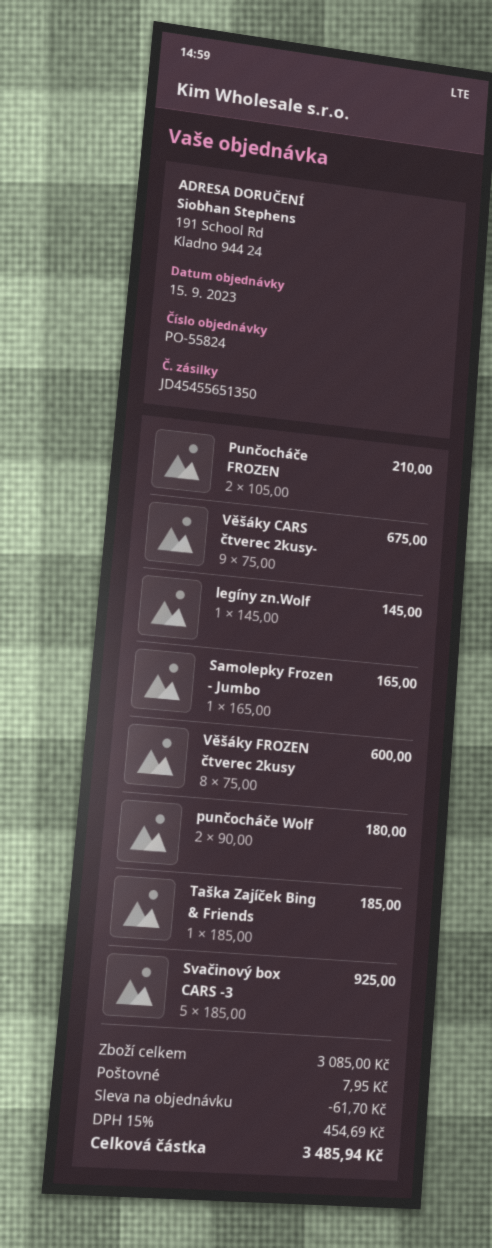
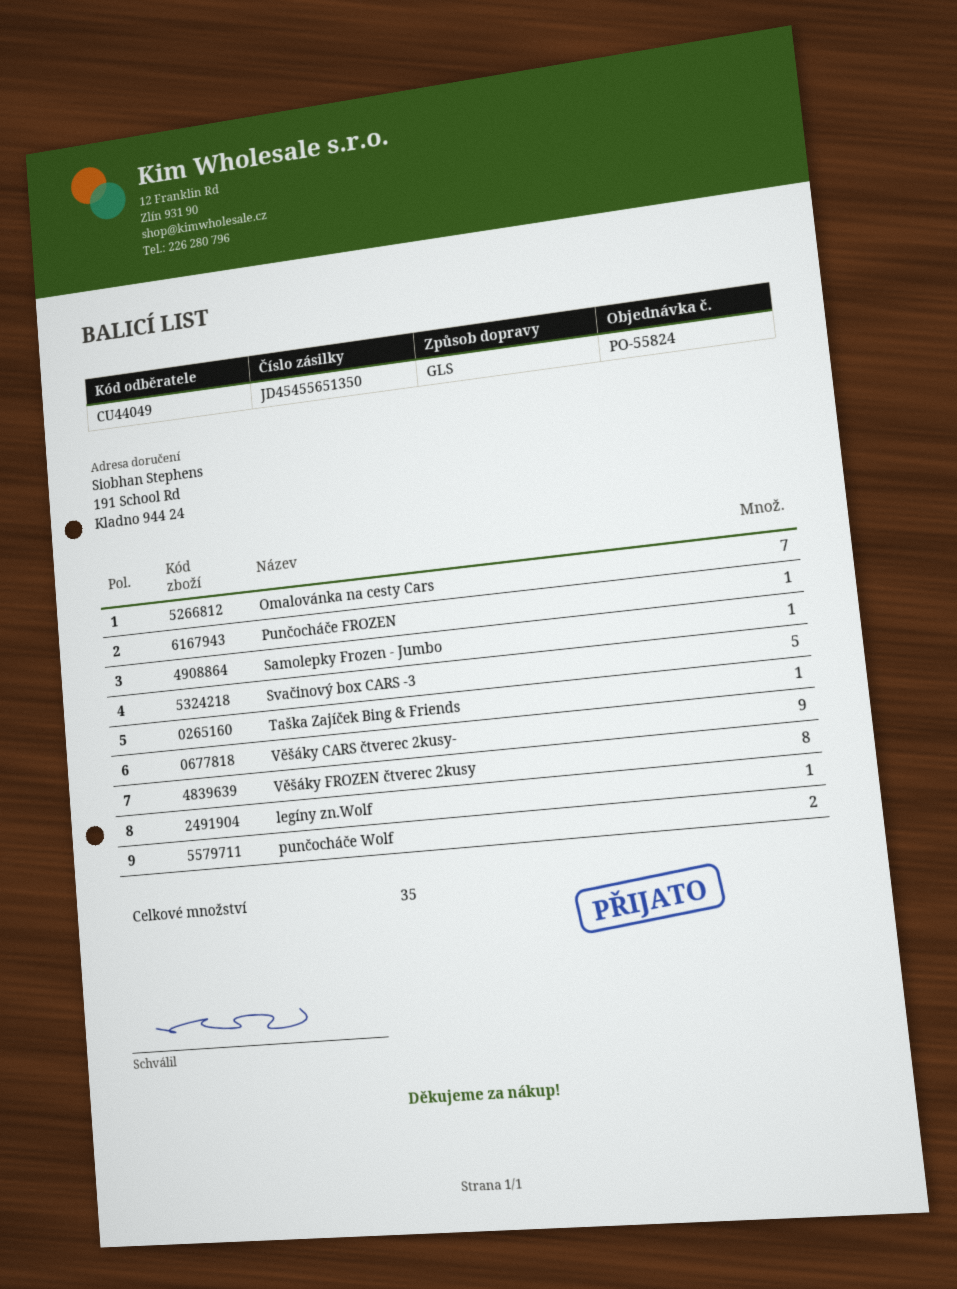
Punčocháče FROZEN: 2 -> 1
Omalovánka na cesty Cars: none -> 7

